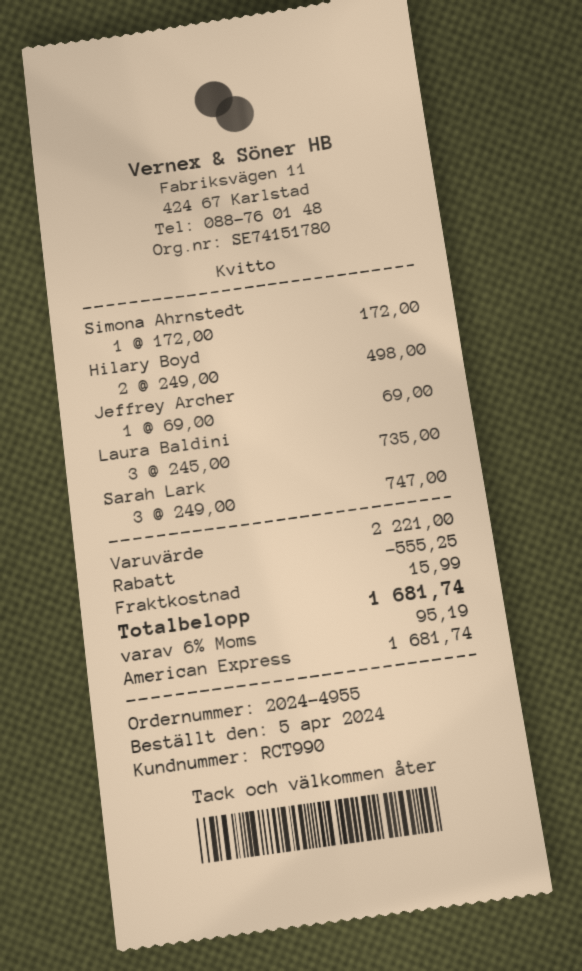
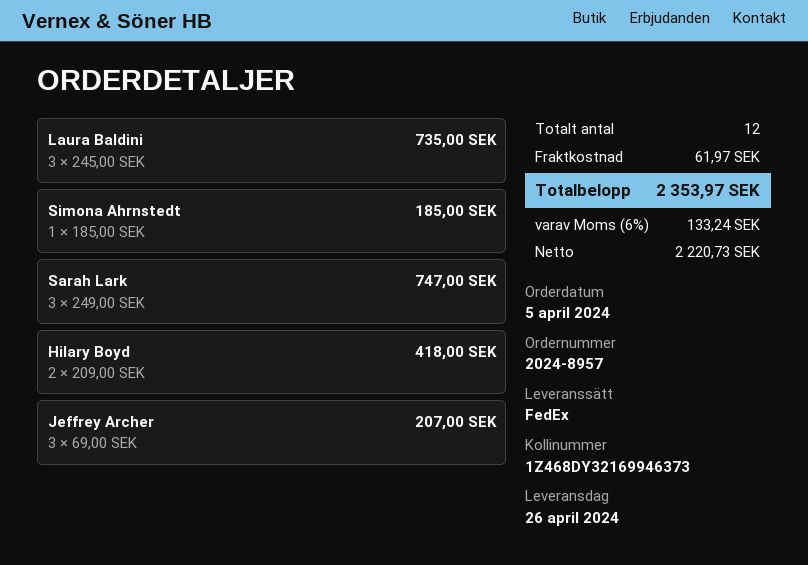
order number: 2024-4955 -> 2024-8957
Simona Ahrnstedt: 1 x 172.00 = 172.00 -> 1 x 185.00 = 185.00
Hilary Boyd: 2 x 249.00 = 498.00 -> 2 x 209.00 = 418.00
Jeffrey Archer: 1 x 69.00 = 69.00 -> 3 x 69.00 = 207.00
discount: 555.25 -> none
shipping: 15.99 -> 61.97
tax: 6% = 95.19 -> 6% = 133.24
total: 1681.74 -> 2353.97

